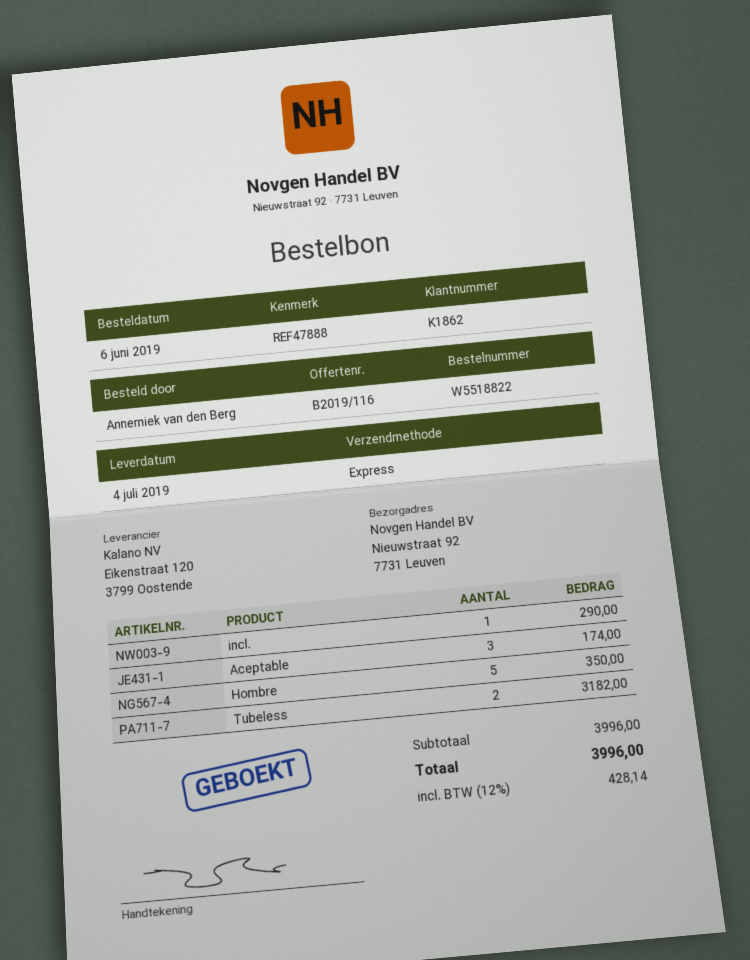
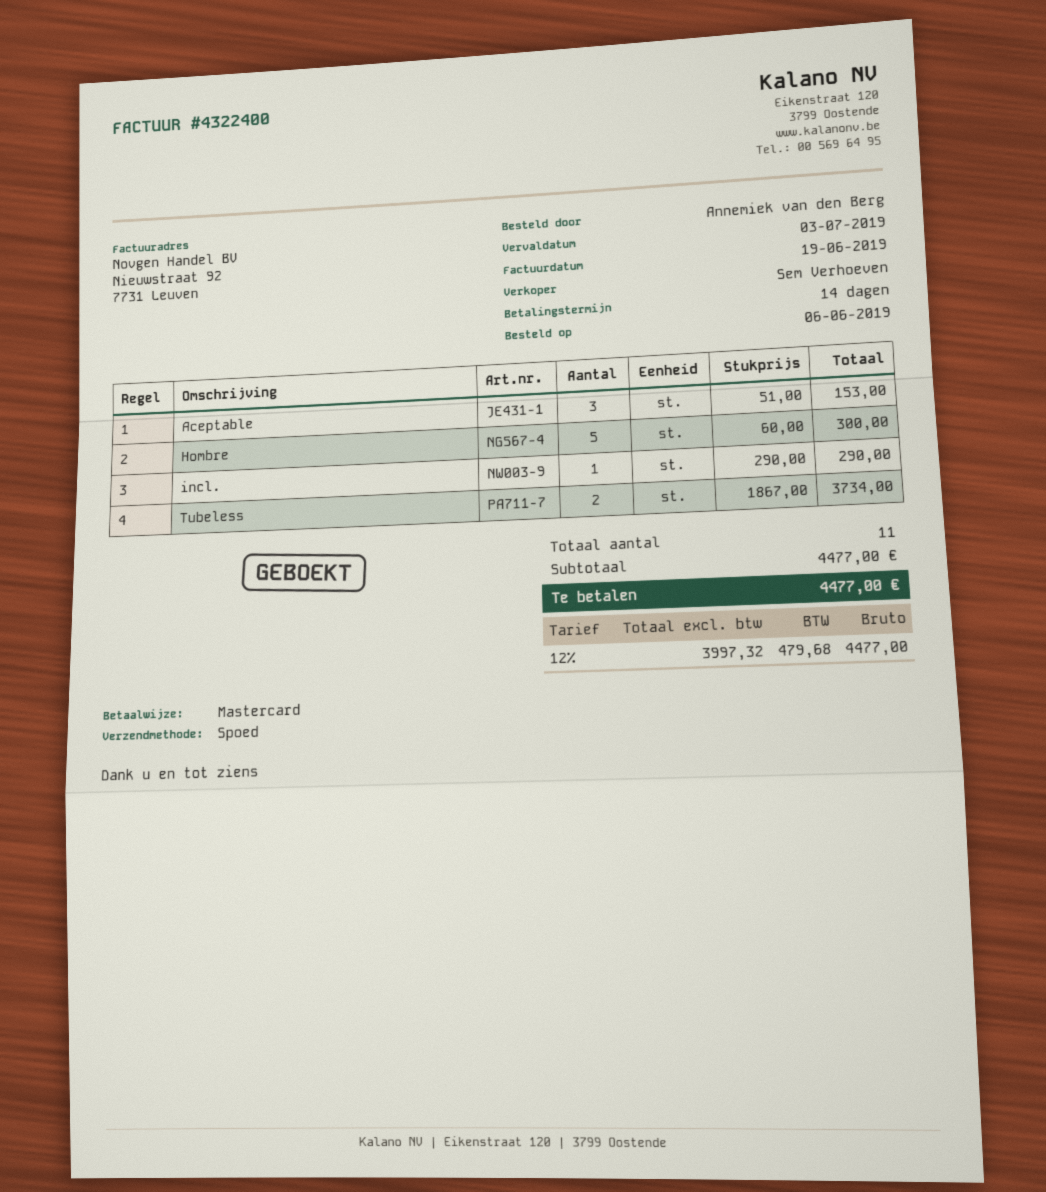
Aceptable: 3 for 174.00 -> 3 for 153.00
Hombre: 5 for 350.00 -> 5 for 300.00
Tubeless: 2 for 3182.00 -> 2 for 3734.00
subtotal: 3996.00 -> 4477.00
tax: 12% = 428.14 -> 12% = 479.68
total: 3996.00 -> 4477.00

